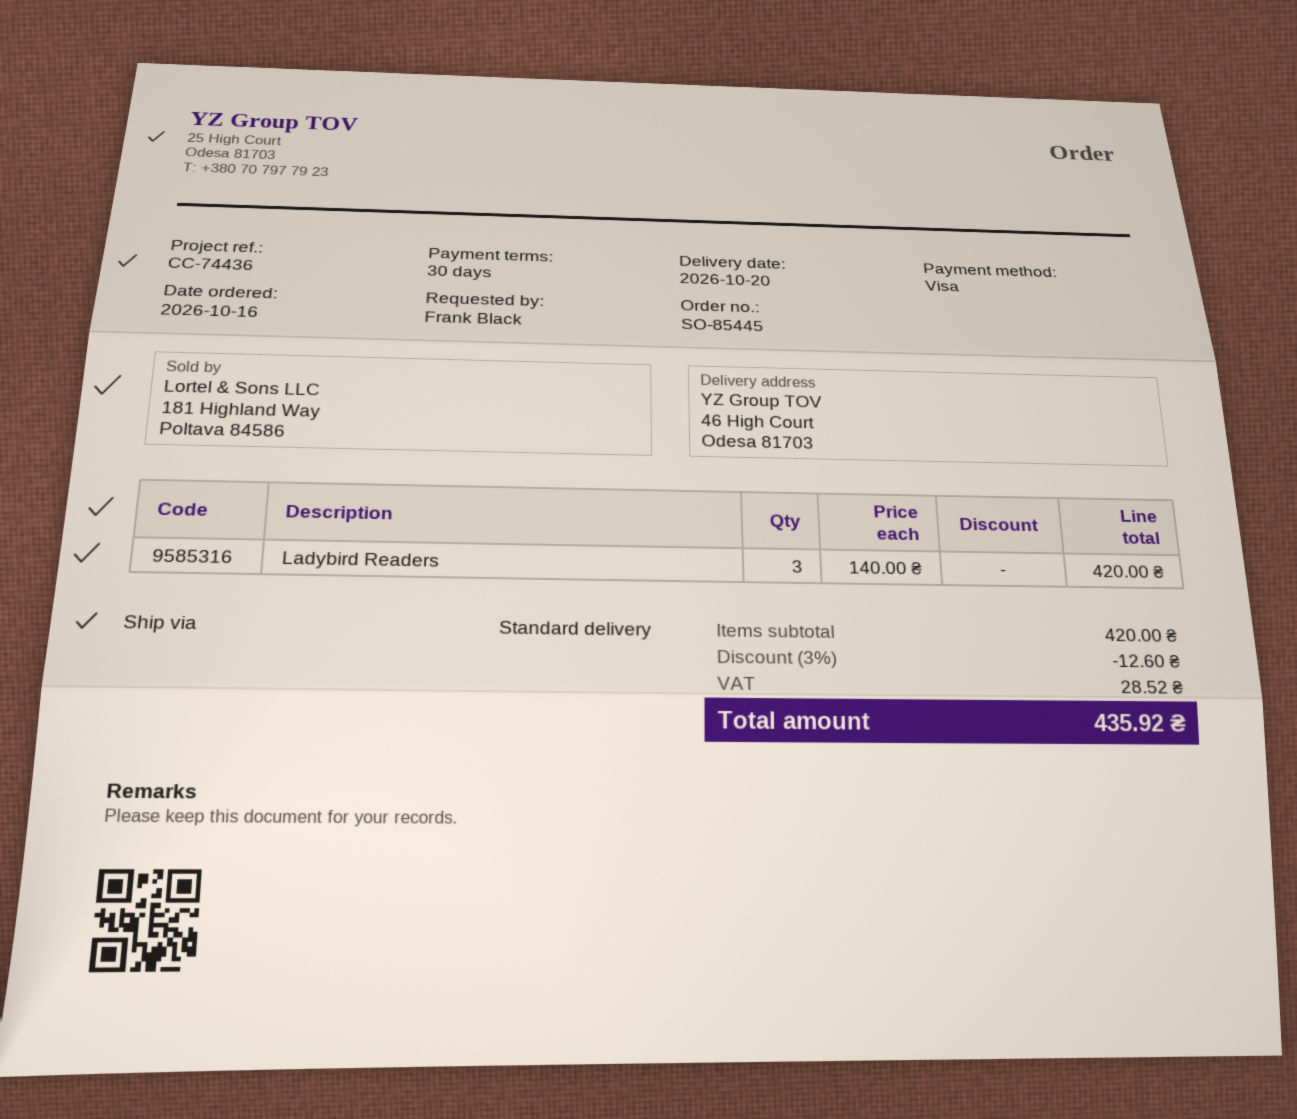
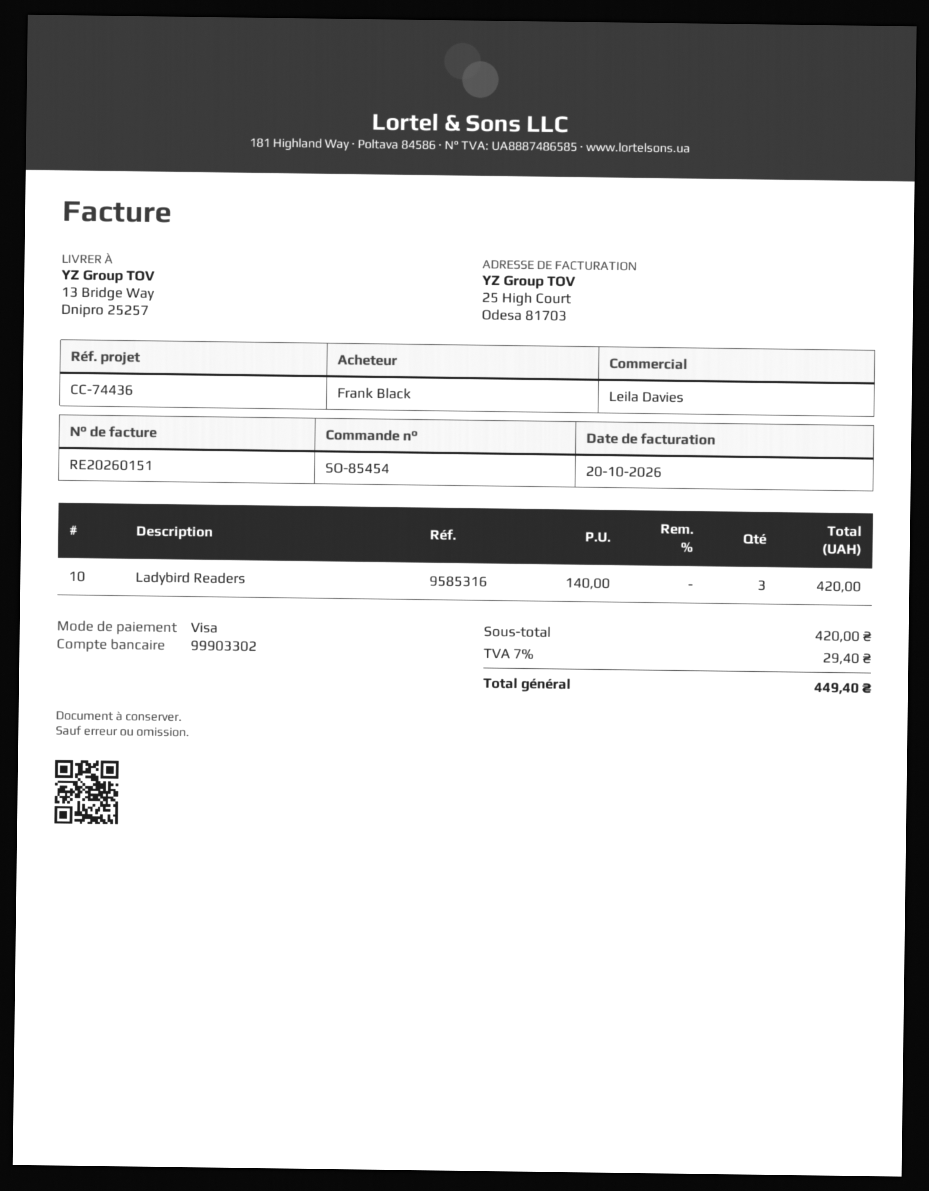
order number: SO-85445 -> SO-85454
ship to: 46 High Court, Odesa 81703 -> 13 Bridge Way, Dnipro 25257
discount: 3% = 12.60 -> none
tax: 28.52 -> 29.40
total: 435.92 -> 449.40

